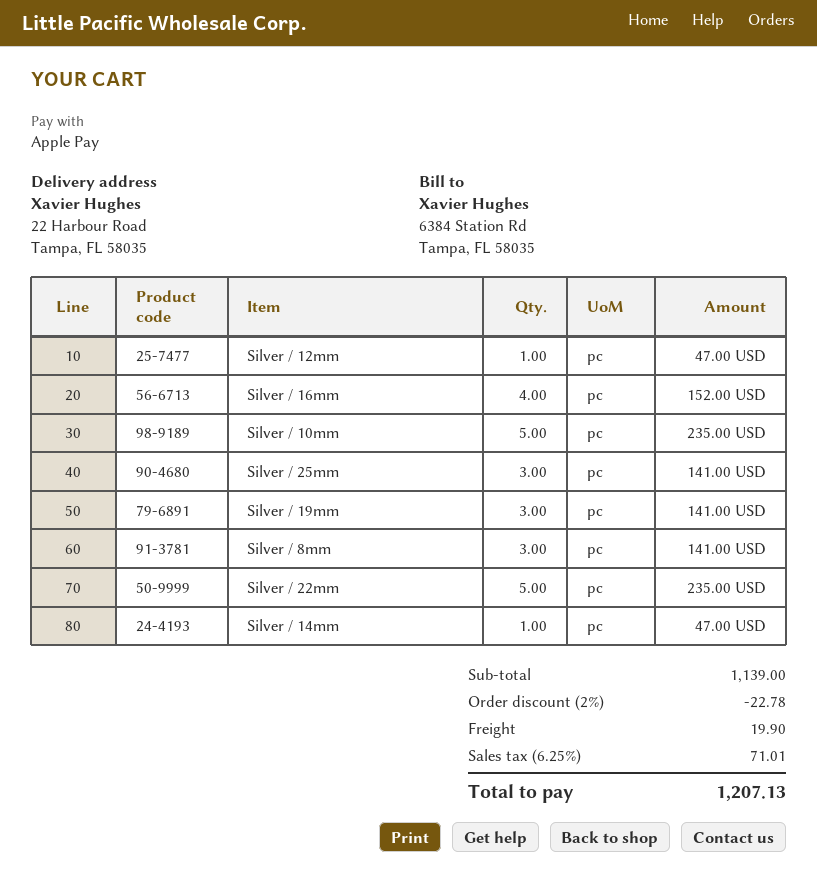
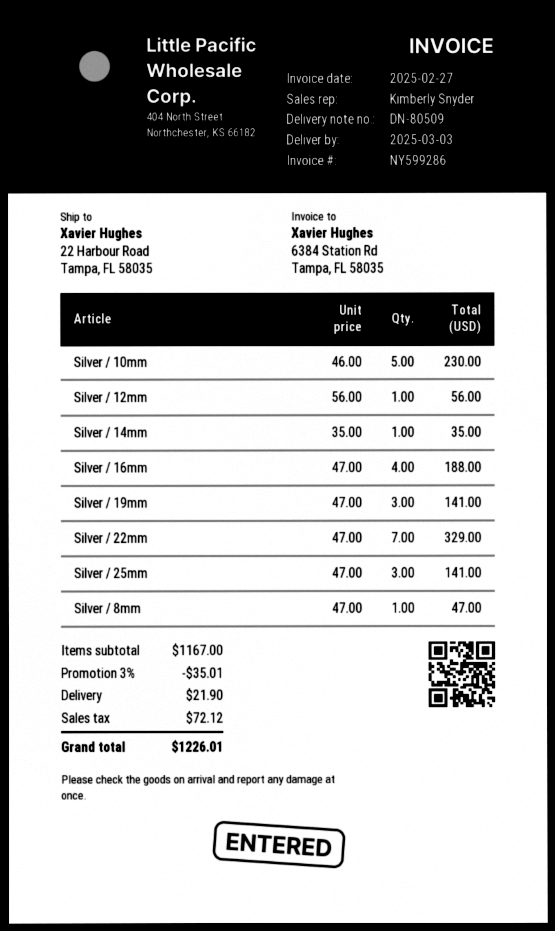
Silver / 12mm: 1 for 47.00 -> 1 for 56.00
Silver / 16mm: 4 for 152.00 -> 4 for 188.00
Silver / 10mm: 5 for 235.00 -> 5 for 230.00
Silver / 8mm: 3 for 141.00 -> 1 for 47.00
Silver / 22mm: 5 for 235.00 -> 7 for 329.00
Silver / 14mm: 1 for 47.00 -> 1 for 35.00
subtotal: 1139.00 -> 1167.00
discount: 2% = 22.78 -> 3% = 35.01
shipping: 19.90 -> 21.90
tax: 71.01 -> 72.12
total: 1207.13 -> 1226.01

